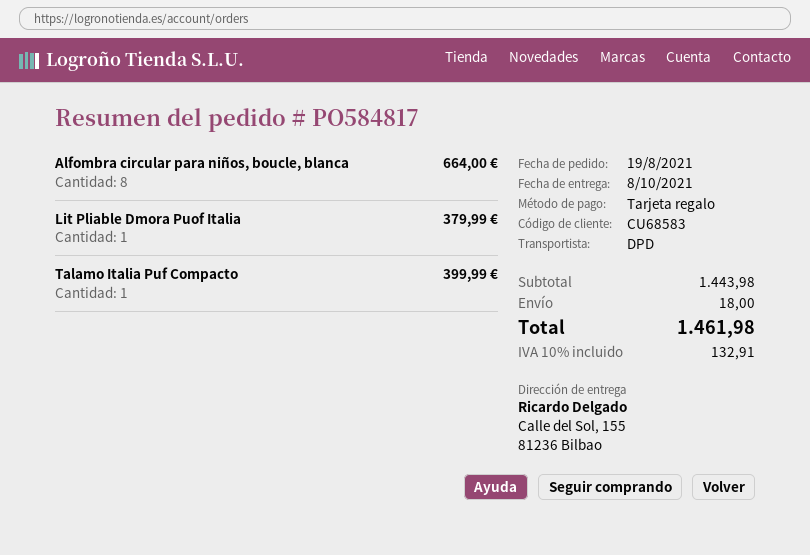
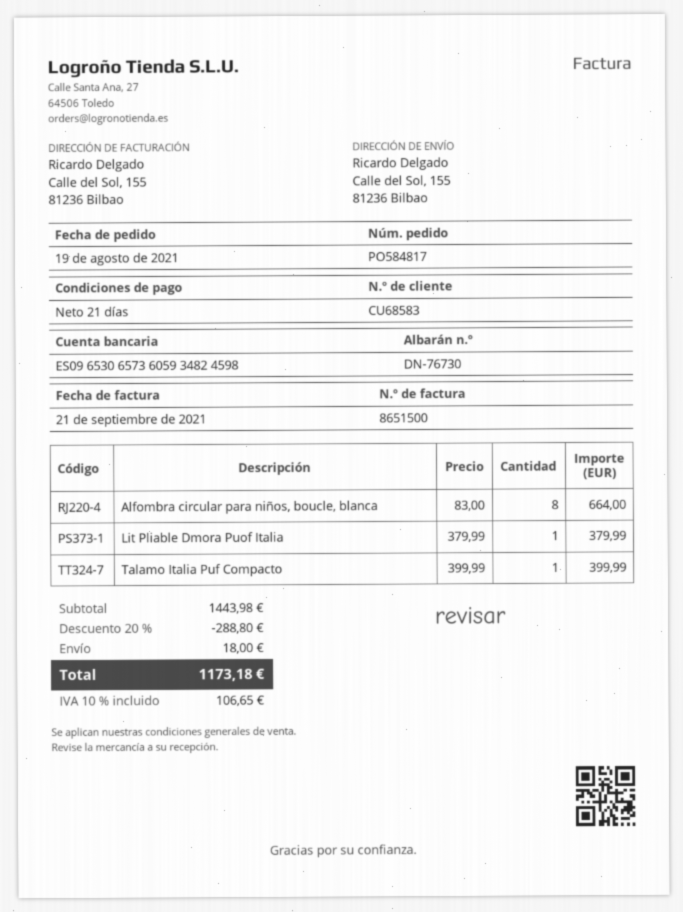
discount: none -> 20% = 288.80
tax: 10% = 132.91 -> 10% = 106.65
total: 1461.98 -> 1173.18

